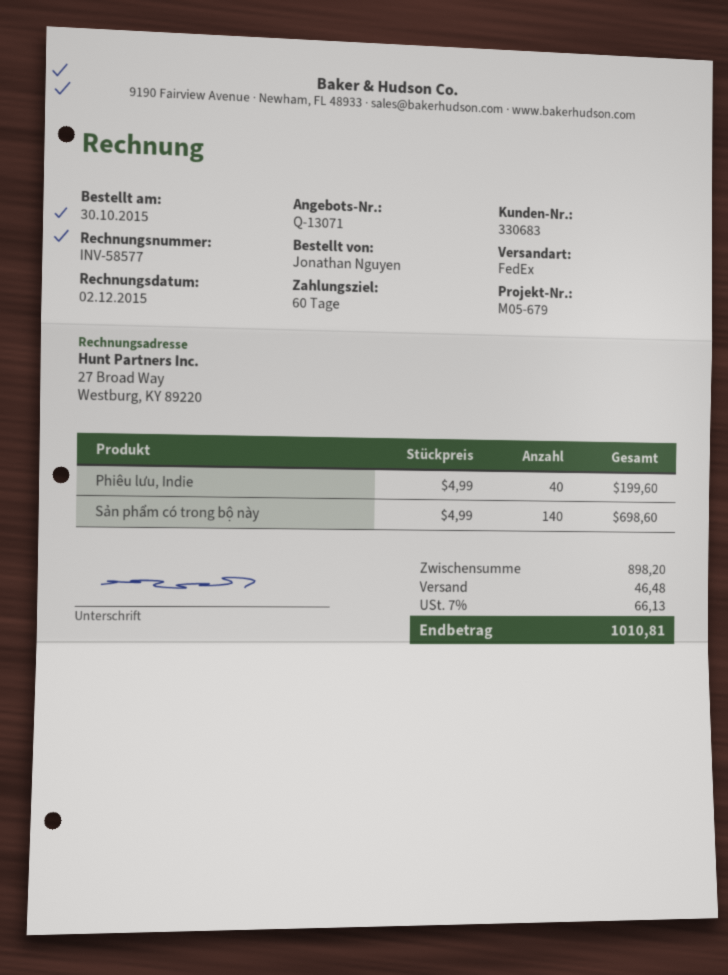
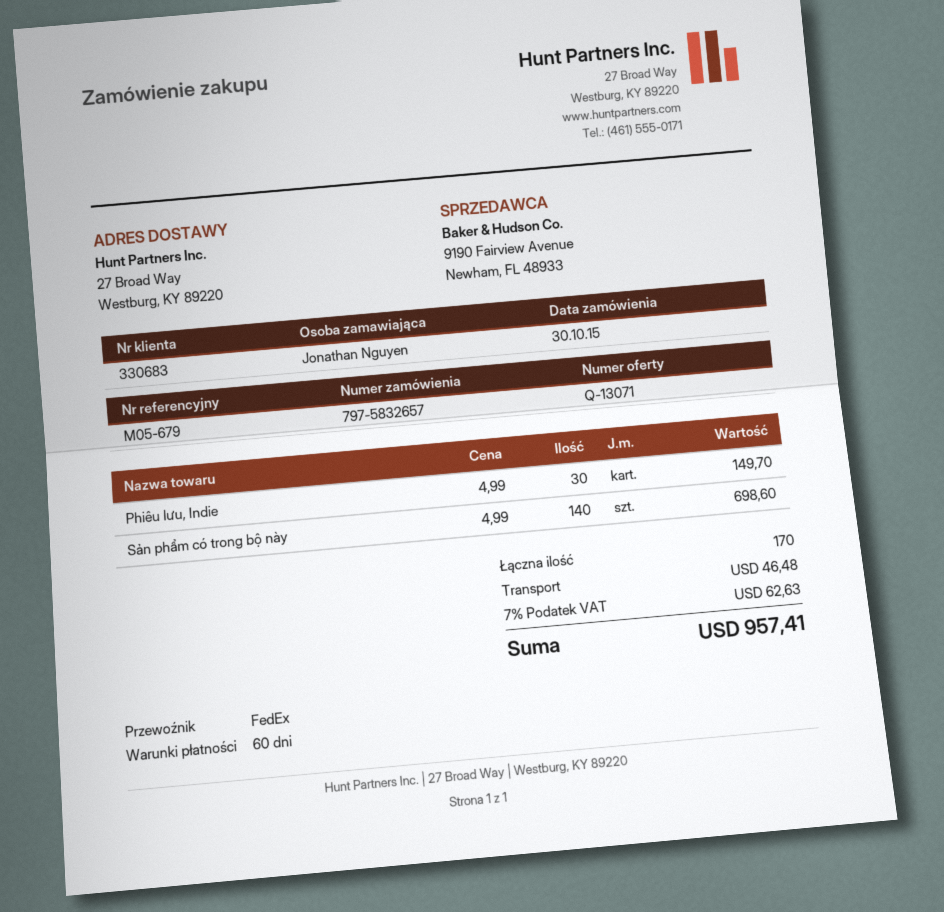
Phiêu lưu, Indie: 40 x 4.99 = 199.60 -> 30 x 4.99 = 149.70
tax: 7% = 66.13 -> 7% = 62.63
total: 1010.81 -> 957.41

